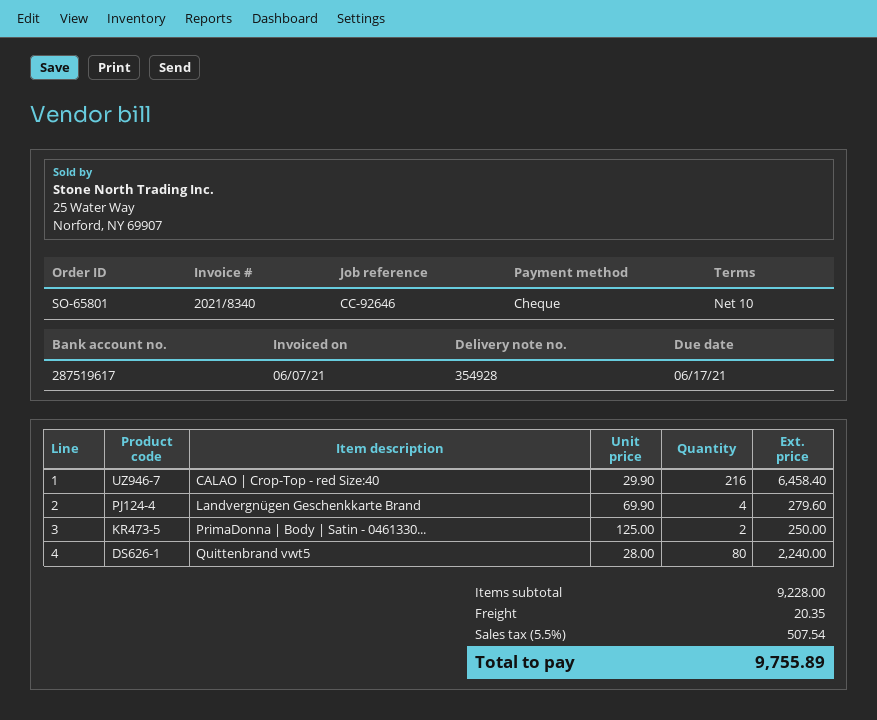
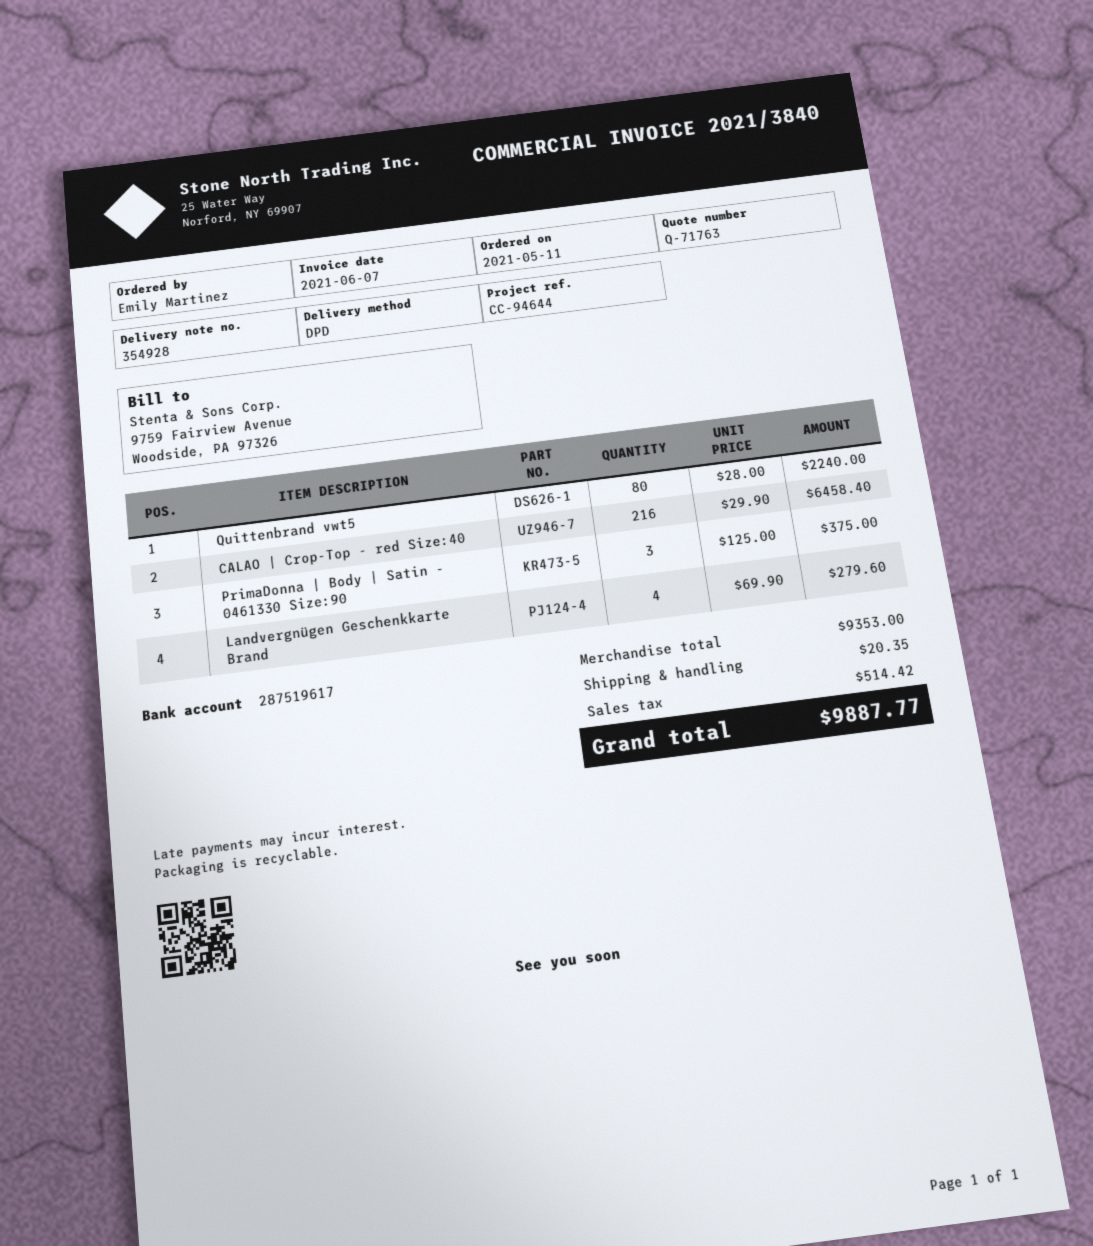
invoice number: 2021/8340 -> 2021/3840
reference: CC-92646 -> CC-94644
PrimaDonna | Body | Satin - 0461330...: 2 x 125.00 = 250.00 -> 3 x 125.00 = 375.00
subtotal: 9228.00 -> 9353.00
tax: 507.54 -> 514.42
total: 9755.89 -> 9887.77

